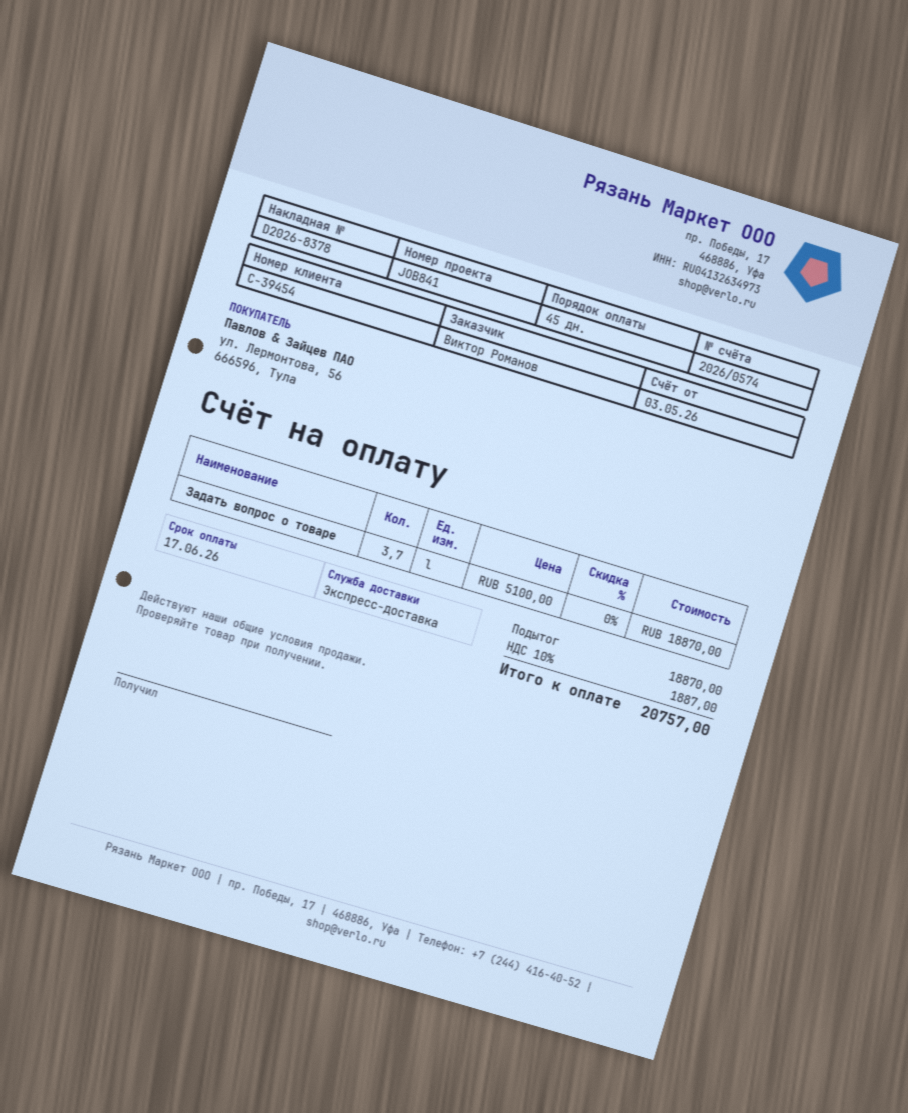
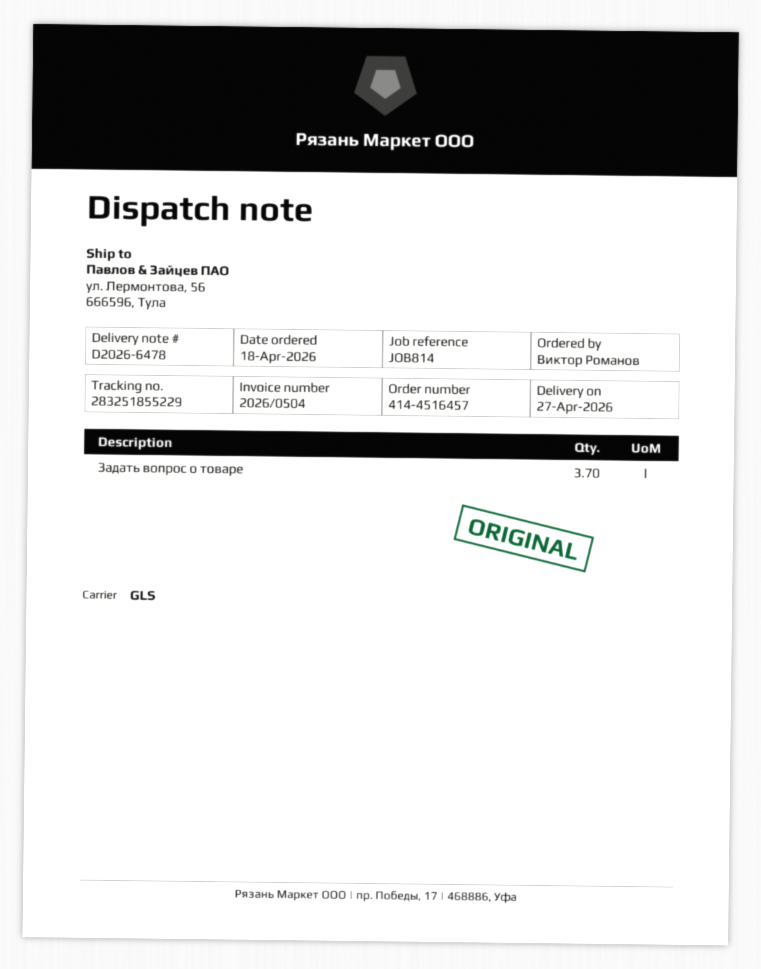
delivery note number: D2026-8378 -> D2026-6478
invoice number: 2026/0574 -> 2026/0504
reference: JOB841 -> JOB814
shipping method: express -> GLS

